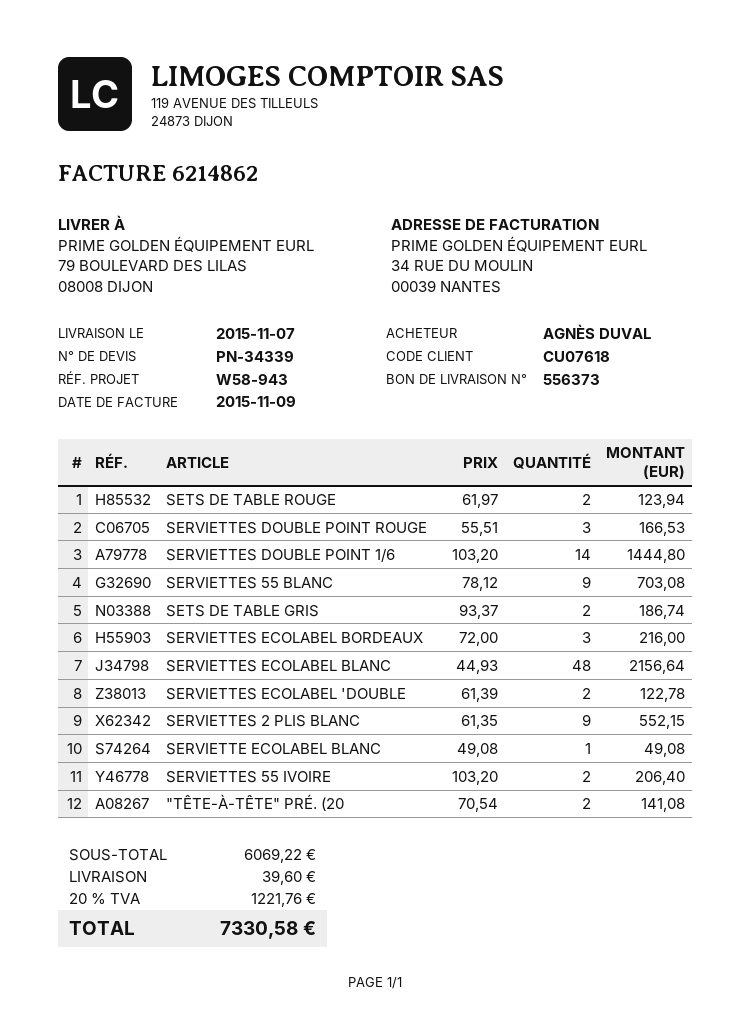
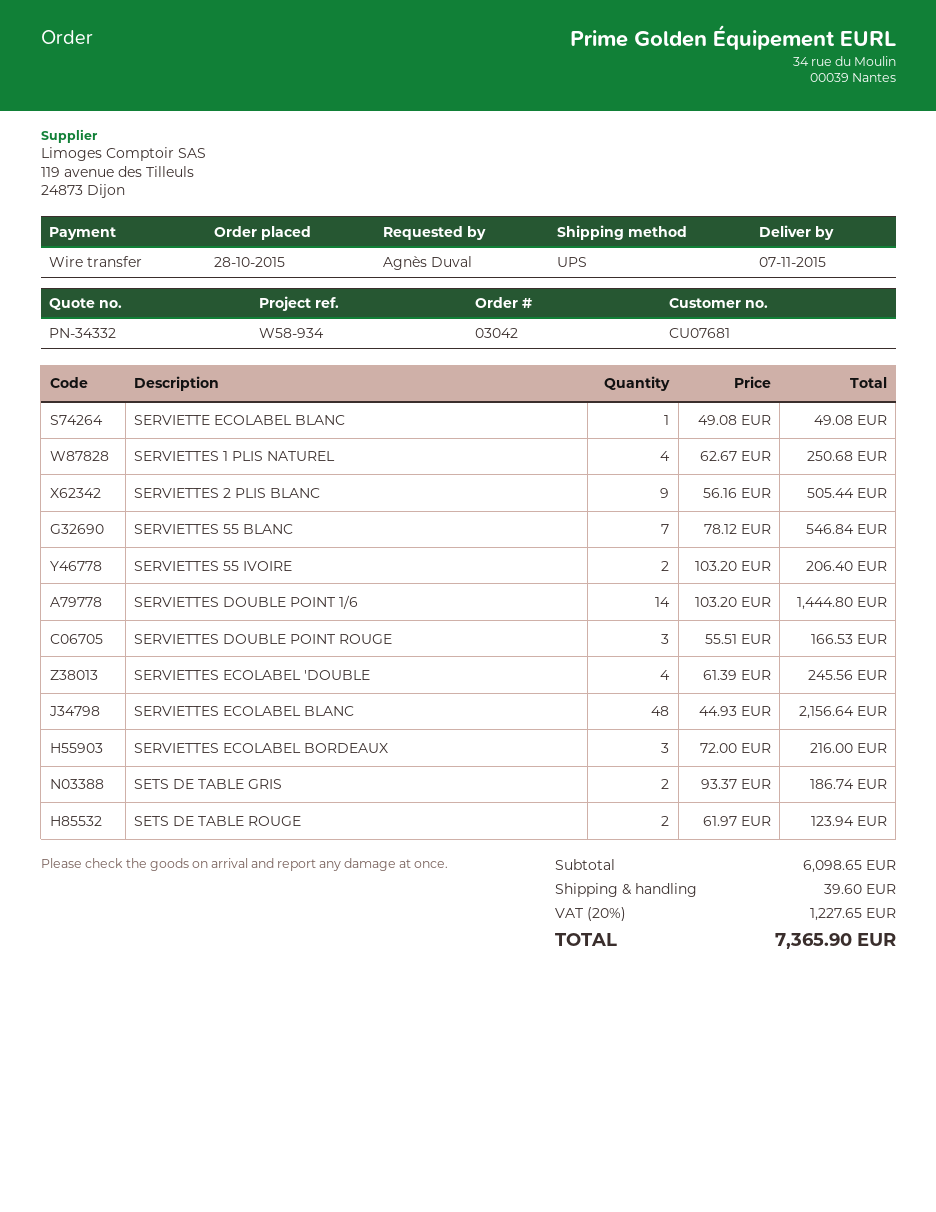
quote number: PN-34339 -> PN-34332
customer number: CU07618 -> CU07681
reference: W58-943 -> W58-934
SERVIETTES 55 BLANC: 9 x 78.12 = 703.08 -> 7 x 78.12 = 546.84
SERVIETTES ECOLABEL 'DOUBLE: 2 x 61.39 = 122.78 -> 4 x 61.39 = 245.56
SERVIETTES 2 PLIS BLANC: 9 x 61.35 = 552.15 -> 9 x 56.16 = 505.44
"TÊTE-À-TÊTE" PRÉ. (20: 2 x 70.54 = 141.08 -> none
SERVIETTES 1 PLIS NATUREL: none -> 4 x 62.67 = 250.68
subtotal: 6069.22 -> 6098.65
tax: 20% = 1221.76 -> 20% = 1227.65
total: 7330.58 -> 7365.90

